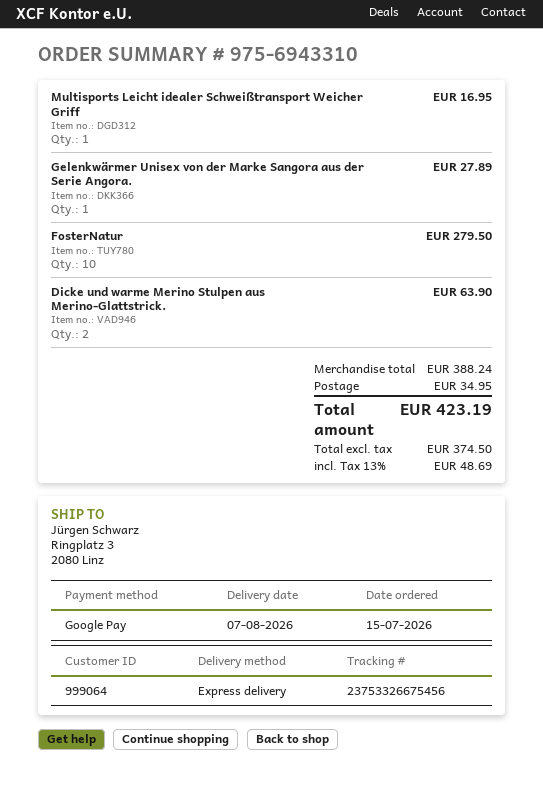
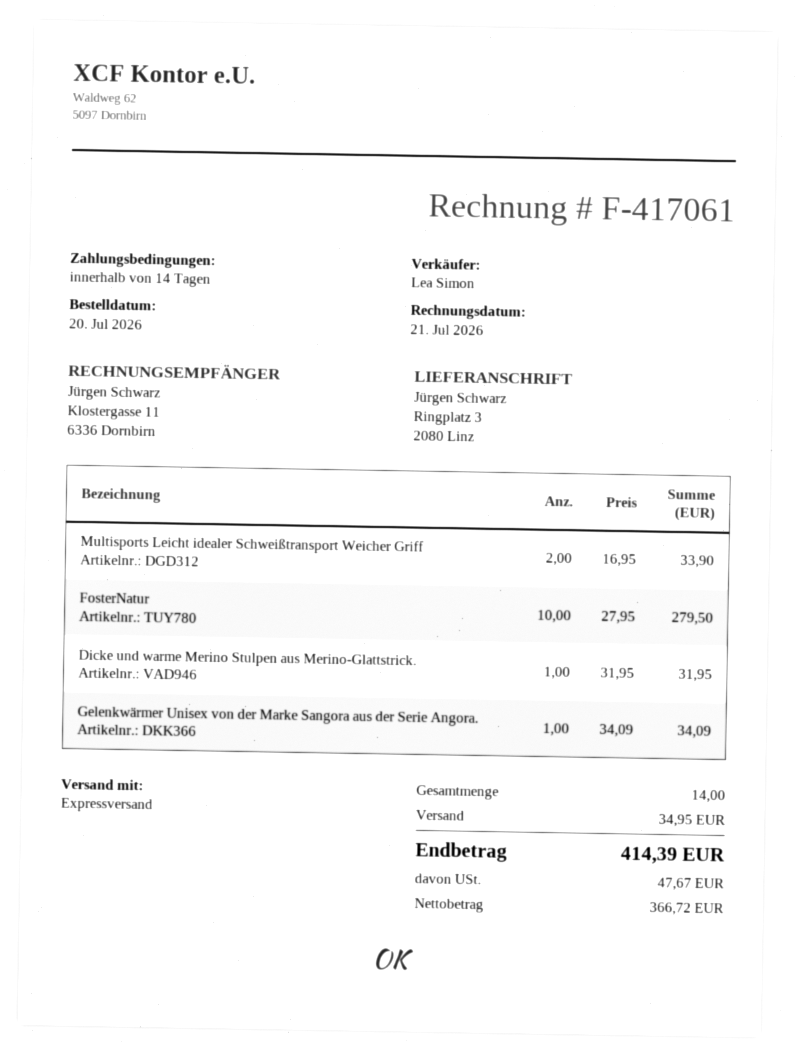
order date: 2026-07-15 -> 2026-07-20
Multisports Leicht idealer Schweißtransport Weicher Griff: 1 for 16.95 -> 2 for 33.90
Gelenkwärmer Unisex von der Marke Sangora aus der Serie Angora.: 1 for 27.89 -> 1 for 34.09
Dicke und warme Merino Stulpen aus Merino-Glattstrick.: 2 for 63.90 -> 1 for 31.95
net: 374.50 -> 366.72
tax: 48.69 -> 47.67
total: 423.19 -> 414.39

